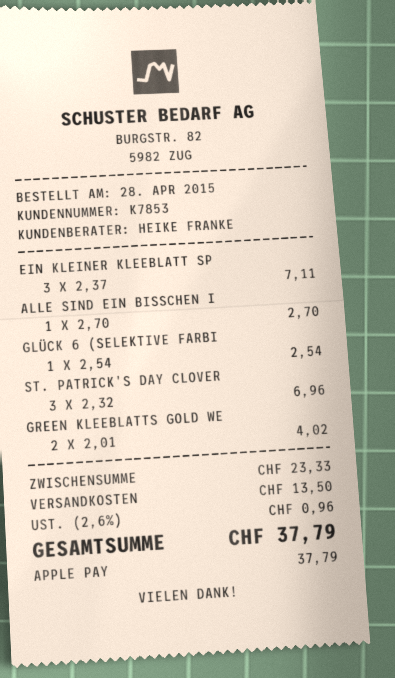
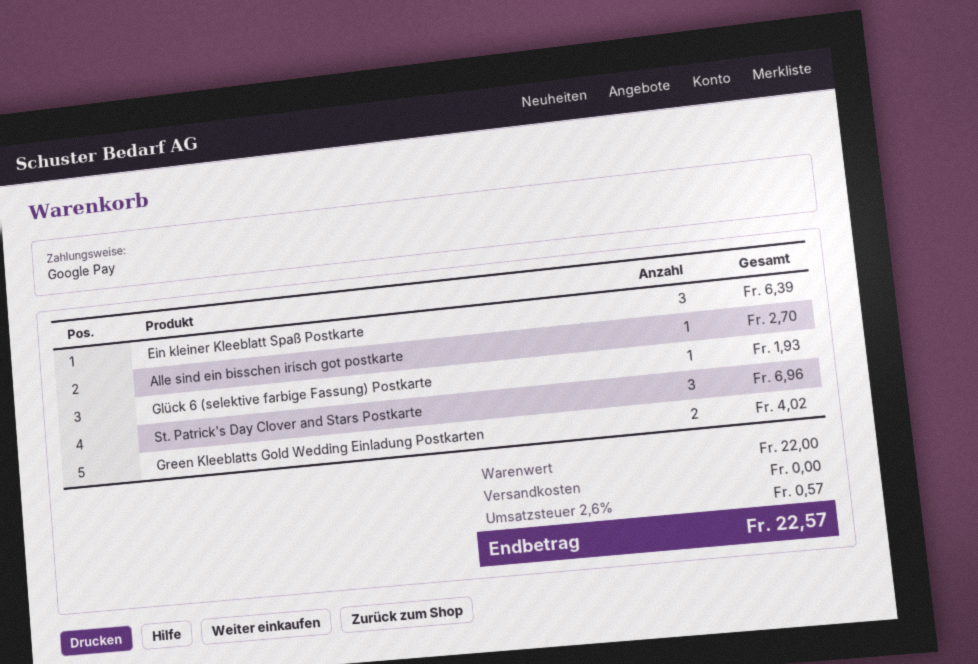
payment method: Apple Pay -> Google Pay
EIN KLEINER KLEEBLATT SP: 3 for 7.11 -> 3 for 6.39
GLÜCK 6 (SELEKTIVE FARBI: 1 for 2.54 -> 1 for 1.93
subtotal: 23.33 -> 22.00
shipping: 13.50 -> 0.00
tax: 2.6% = 0.96 -> 2.6% = 0.57
total: 37.79 -> 22.57

